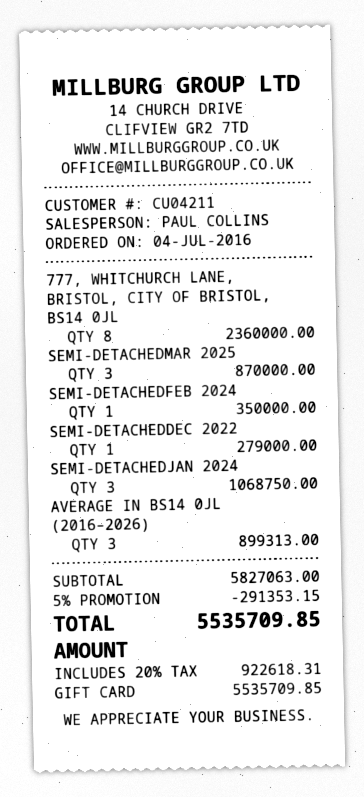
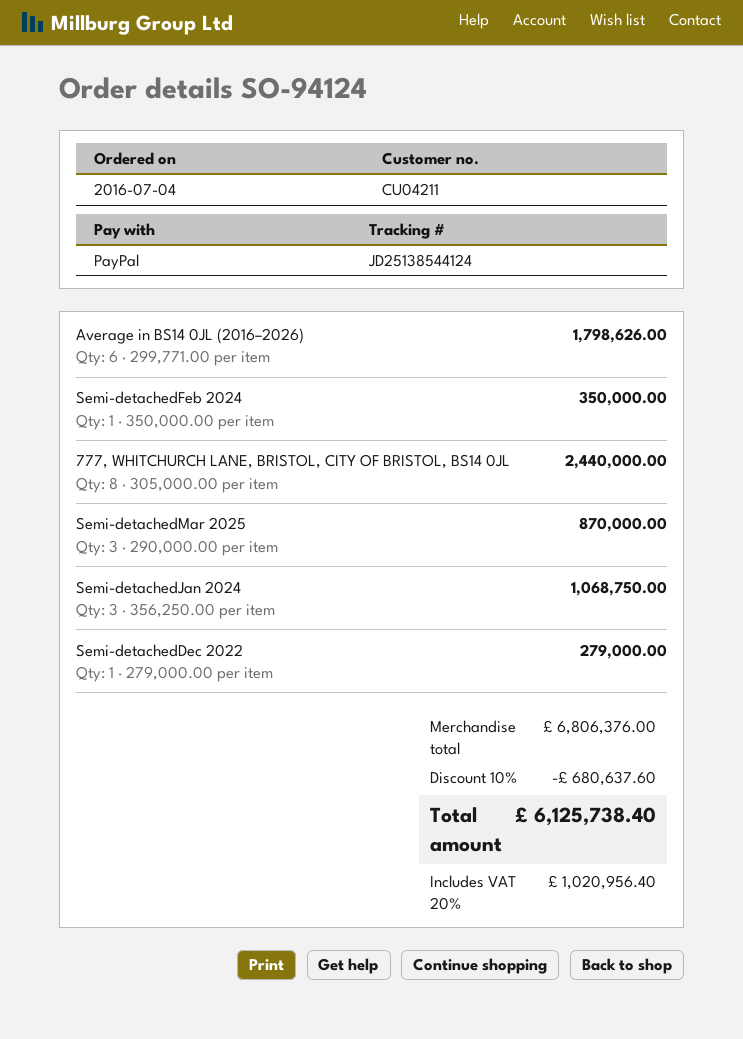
payment method: gift card -> PayPal
777, WHITCHURCH LANE, BRISTOL, CITY OF BRISTOL, BS14 0JL: 8 for 2360000.00 -> 8 for 2440000.00
AVERAGE IN BS14 0JL (2016–2026): 3 for 899313.00 -> 6 for 1798626.00
subtotal: 5827063.00 -> 6806376.00
discount: 5% = 291353.15 -> 10% = 680637.60
tax: 20% = 922618.31 -> 20% = 1020956.40
total: 5535709.85 -> 6125738.40

